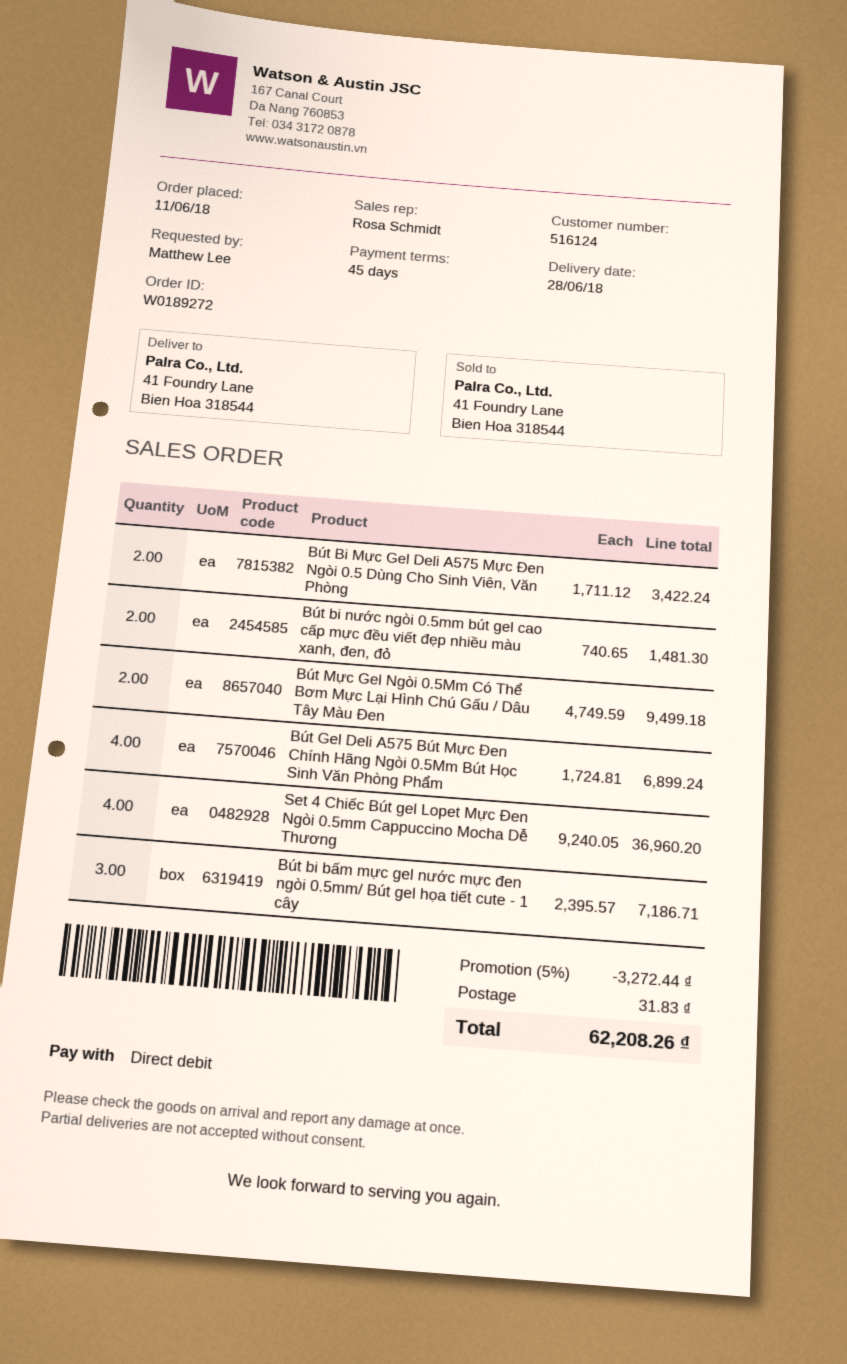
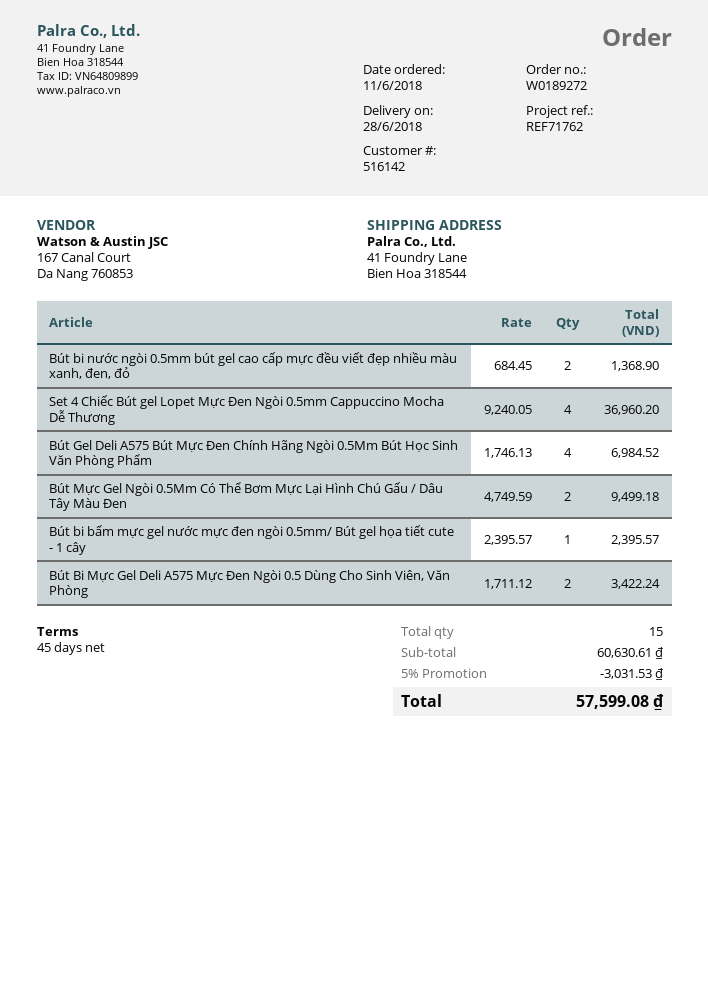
customer number: 516124 -> 516142
Bút bi nước ngòi 0.5mm bút gel cao cấp mực đều viết đẹp nhiều màu xanh, đen, đỏ: 2 x 740.65 = 1481.30 -> 2 x 684.45 = 1368.90
Bút Gel Deli A575 Bút Mực Đen Chính Hãng Ngòi 0.5Mm Bút Học Sinh Văn Phòng Phẩm: 4 x 1724.81 = 6899.24 -> 4 x 1746.13 = 6984.52
Bút bi bấm mực gel nước mực đen ngòi 0.5mm/ Bút gel họa tiết cute - 1 cây: 3 x 2395.57 = 7186.71 -> 1 x 2395.57 = 2395.57
discount: 5% = 3272.44 -> 5% = 3031.53
shipping: 31.83 -> none
total: 62208.26 -> 57599.08

